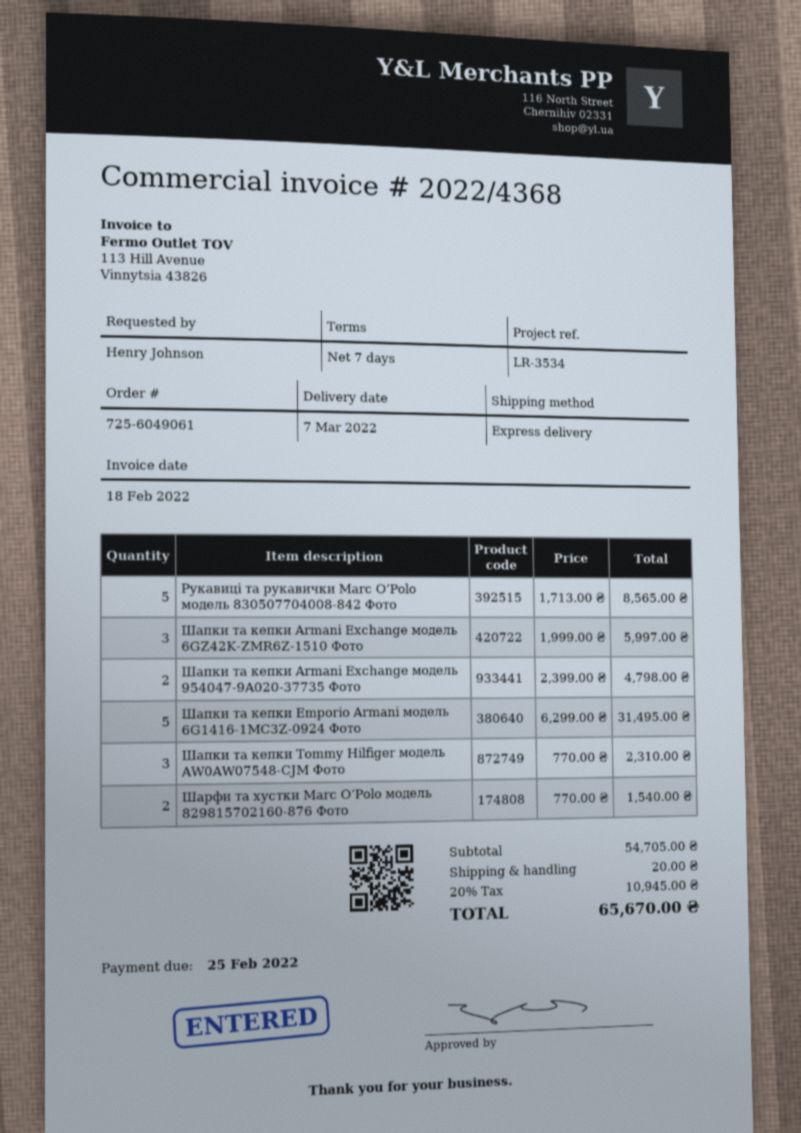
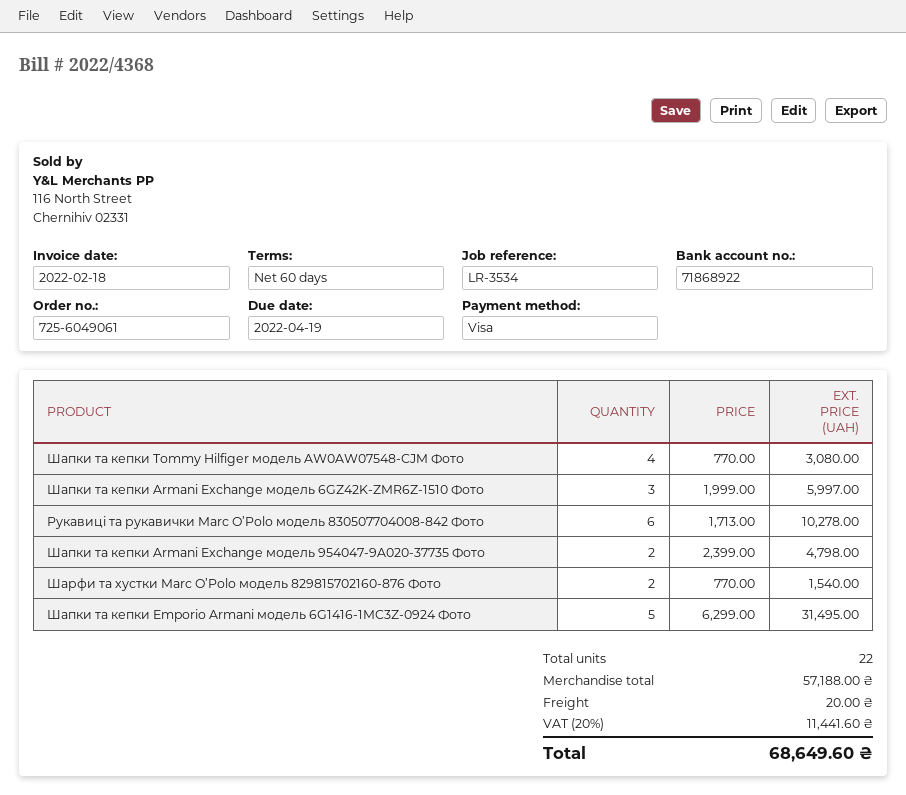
payment terms: 7 days -> 60 days
due date: 2022-02-25 -> 2022-04-19
Рукавиці та рукавички Marc O’Polo модель 830507704008-842 Фото: 5 x 1713.00 = 8565.00 -> 6 x 1713.00 = 10278.00
Шапки та кепки Tommy Hilfiger модель AW0AW07548-CJM Фото: 3 x 770.00 = 2310.00 -> 4 x 770.00 = 3080.00
subtotal: 54705.00 -> 57188.00
tax: 20% = 10945.00 -> 20% = 11441.60
total: 65670.00 -> 68649.60

